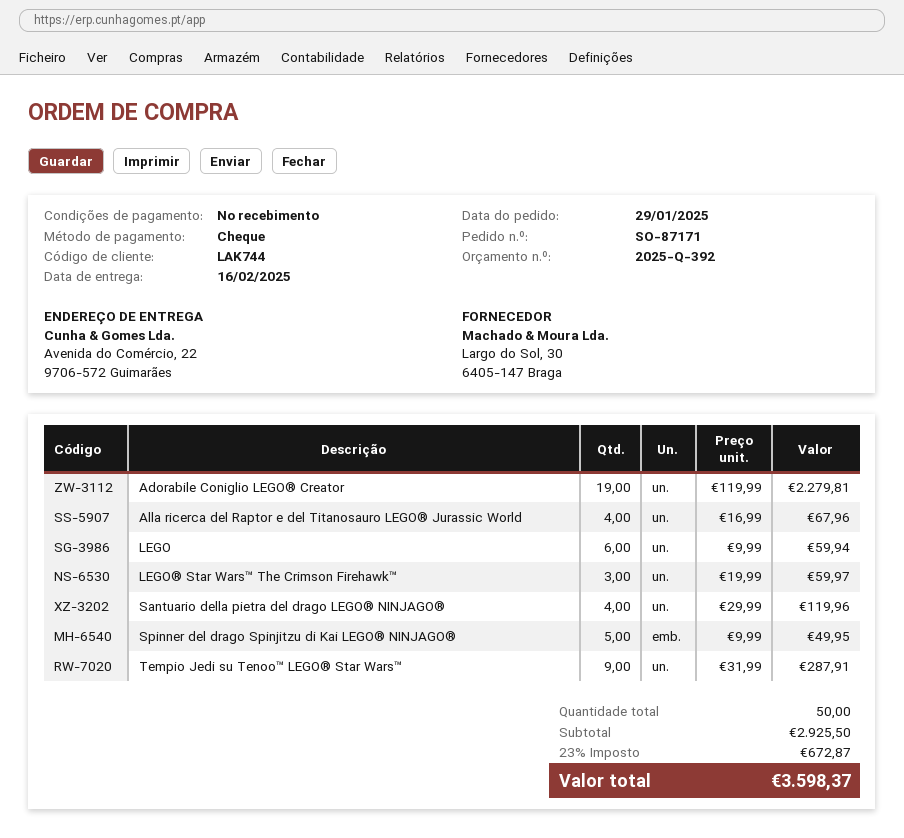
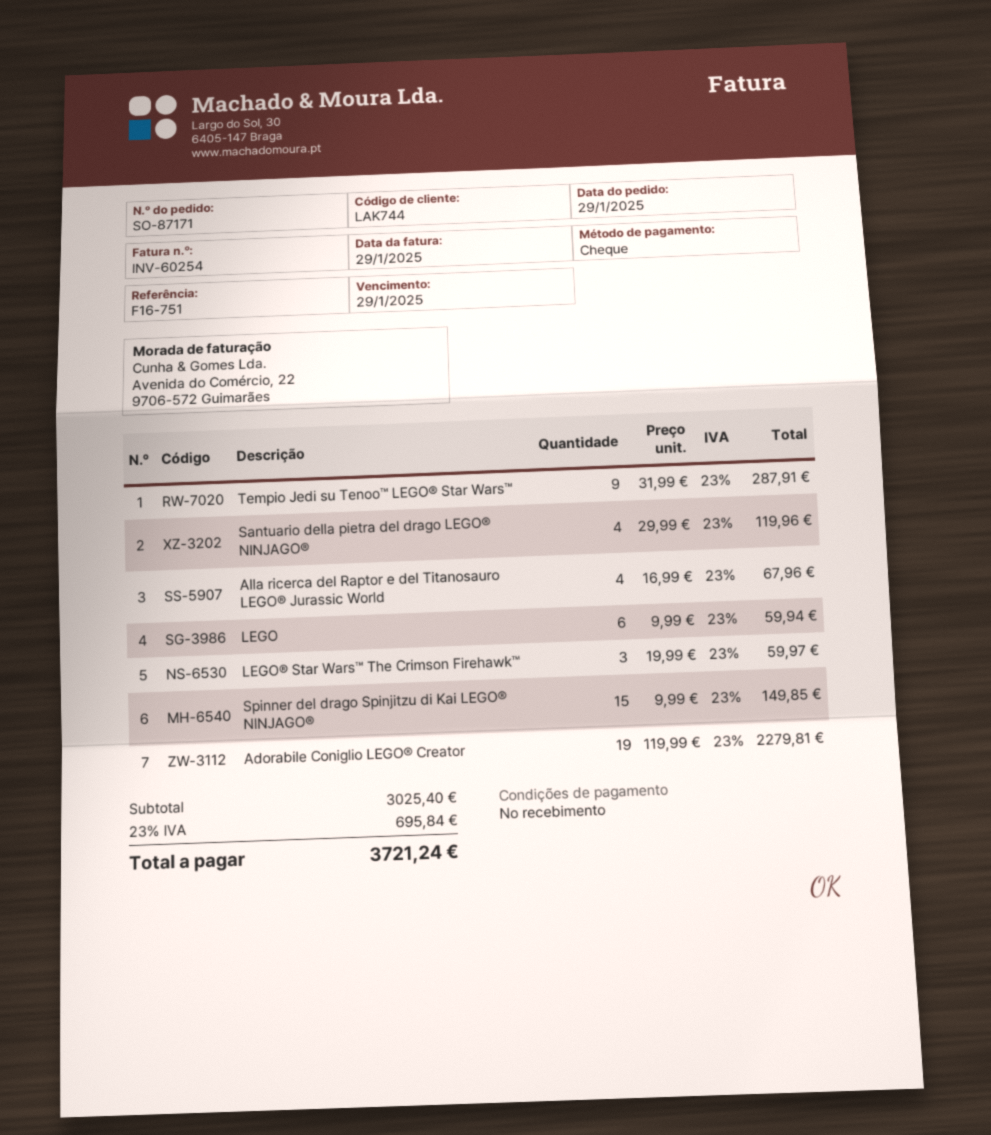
Spinner del drago Spinjitzu di Kai LEGO® NINJAGO®: 5 x 9.99 = 49.95 -> 15 x 9.99 = 149.85
subtotal: 2925.50 -> 3025.40
tax: 23% = 672.87 -> 23% = 695.84
total: 3598.37 -> 3721.24

